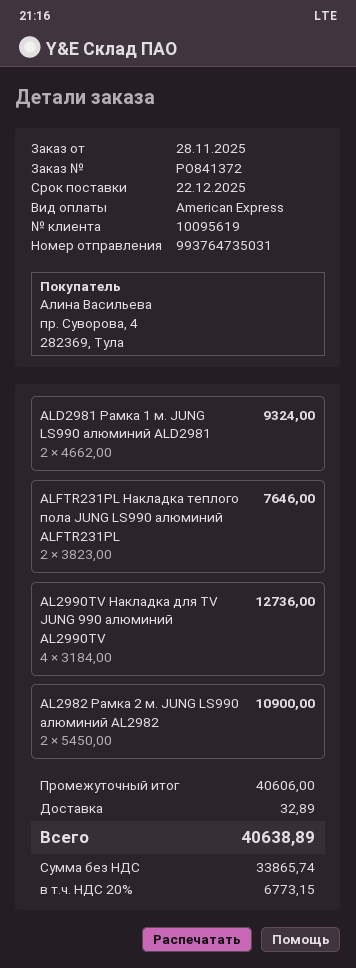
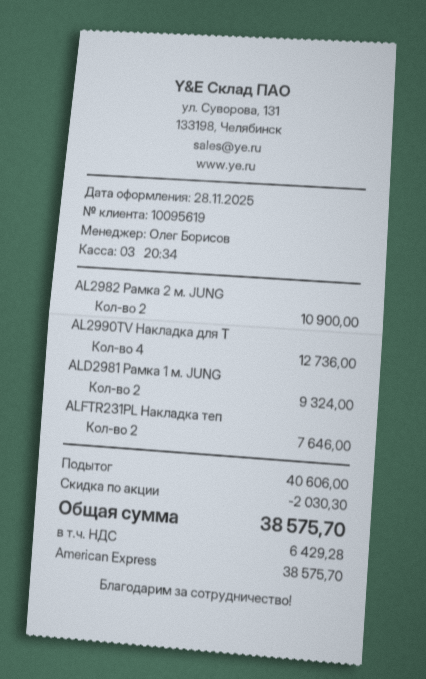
discount: none -> 2030.30
shipping: 32.89 -> none
tax: 6773.15 -> 6429.28
total: 40638.89 -> 38575.70

